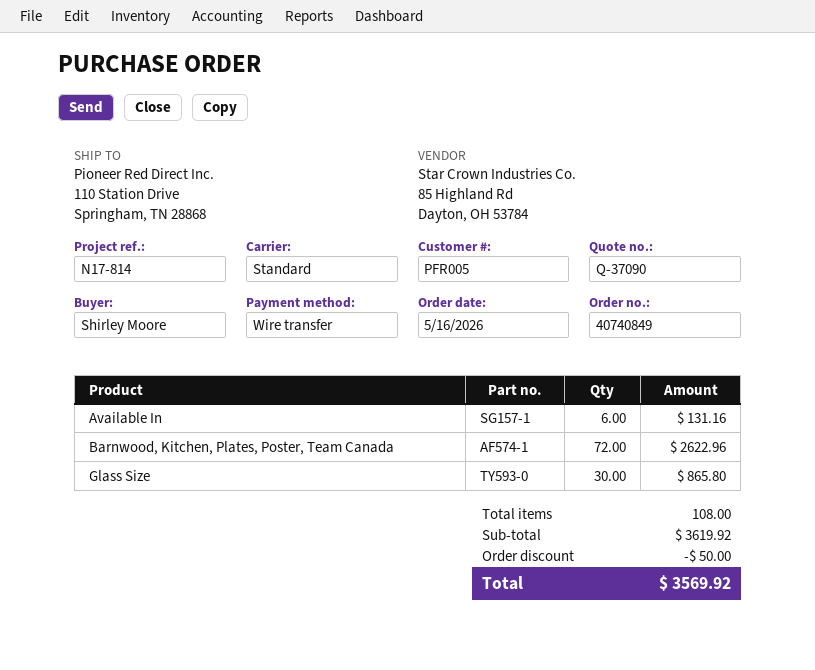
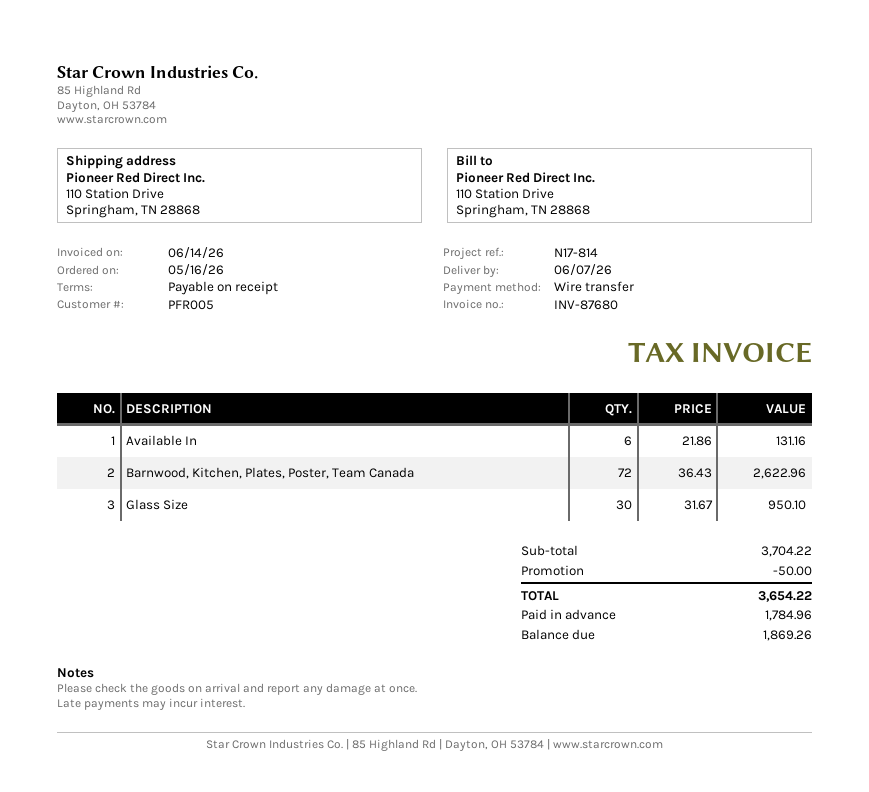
Glass Size: 30 for 865.80 -> 30 for 950.10
subtotal: 3619.92 -> 3704.22
total: 3569.92 -> 3654.22

